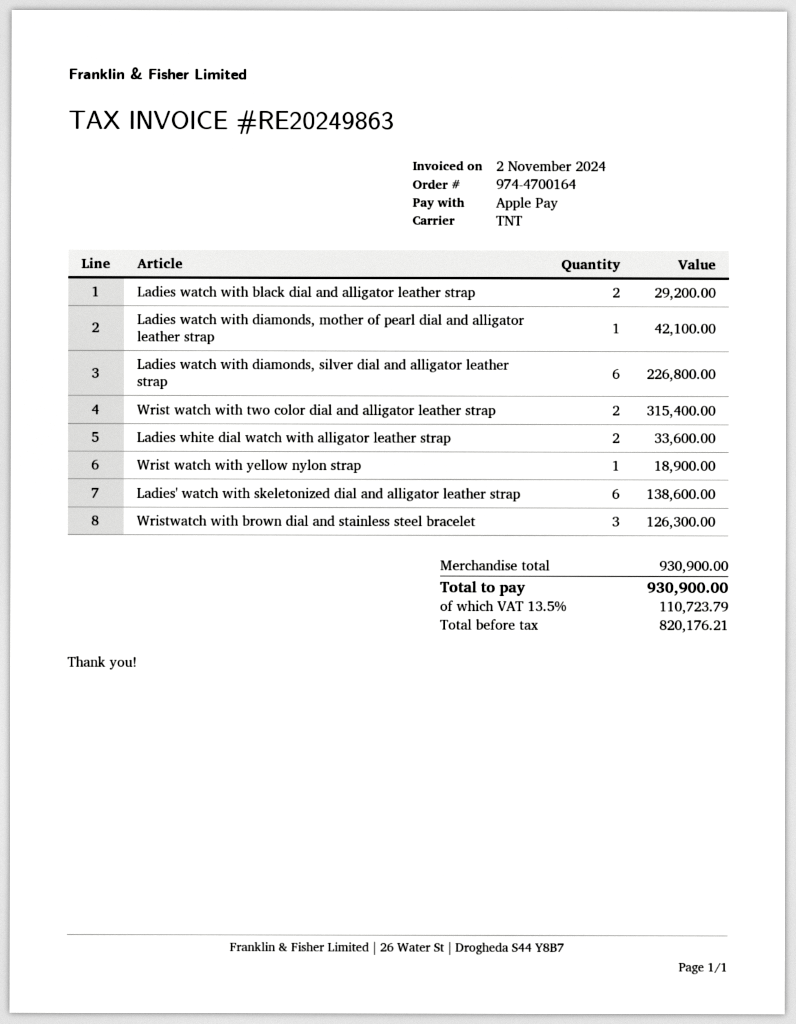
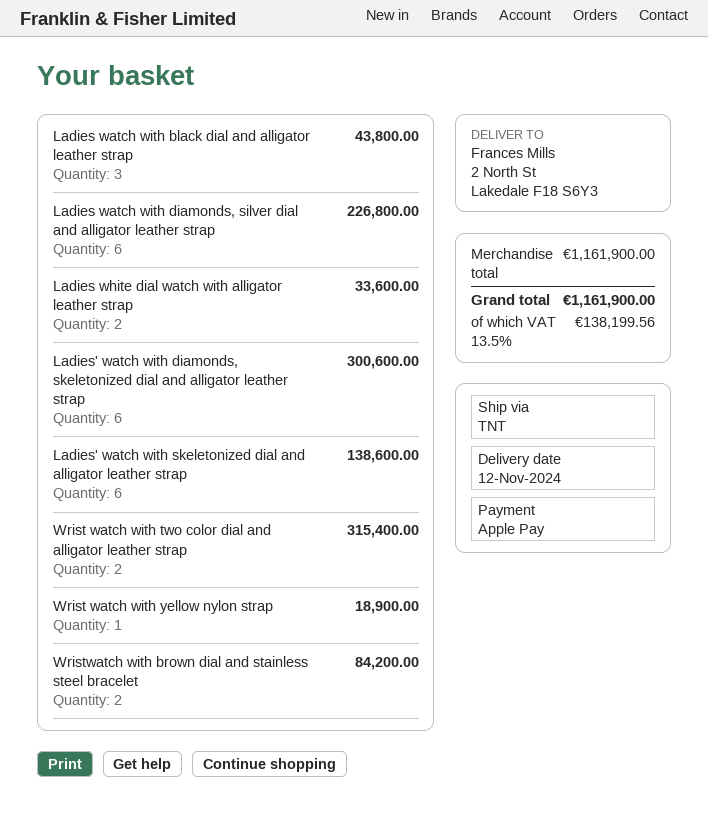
Ladies watch with black dial and alligator leather strap: 2 for 29200.00 -> 3 for 43800.00
Ladies watch with diamonds, mother of pearl dial and alligator leather strap: 1 for 42100.00 -> none
Wristwatch with brown dial and stainless steel bracelet: 3 for 126300.00 -> 2 for 84200.00
Ladies' watch with diamonds, skeletonized dial and alligator leather strap: none -> 6 for 300600.00
subtotal: 930900.00 -> 1161900.00
tax: 13.5% = 110723.79 -> 13.5% = 138199.56
total: 930900.00 -> 1161900.00

